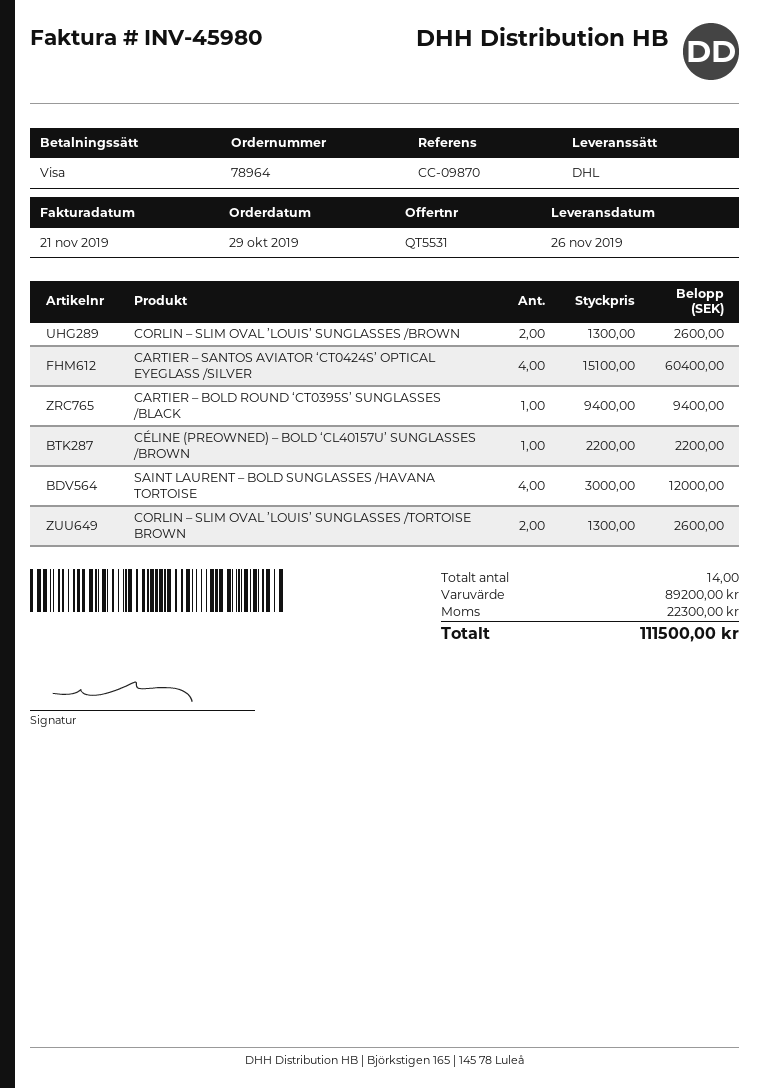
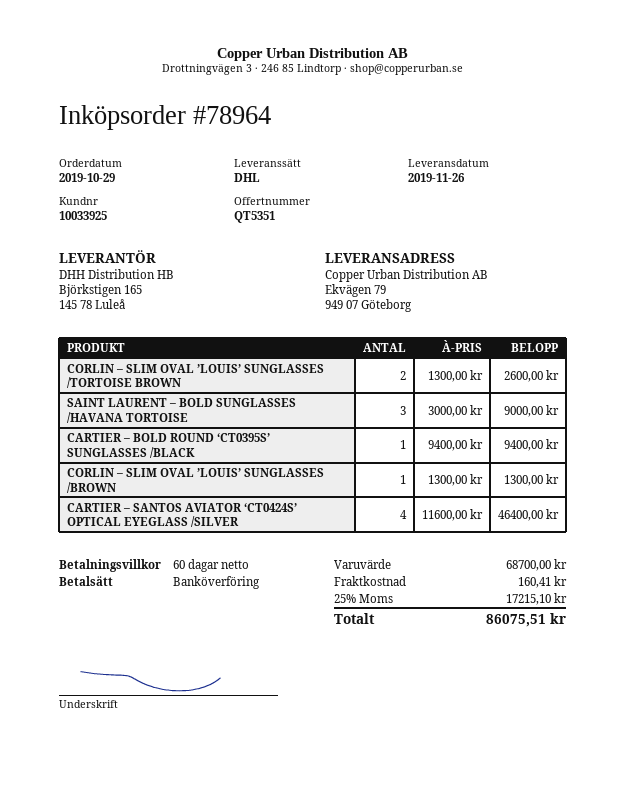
quote number: QT5531 -> QT5351
payment method: Visa -> bank transfer
CORLIN – SLIM OVAL ’LOUIS’ SUNGLASSES /BROWN: 2 x 1300.00 = 2600.00 -> 1 x 1300.00 = 1300.00
CARTIER – SANTOS AVIATOR ‘CT0424S’ OPTICAL EYEGLASS /SILVER: 4 x 15100.00 = 60400.00 -> 4 x 11600.00 = 46400.00
CÉLINE (PREOWNED) – BOLD ‘CL40157U’ SUNGLASSES /BROWN: 1 x 2200.00 = 2200.00 -> none
SAINT LAURENT – BOLD SUNGLASSES /HAVANA TORTOISE: 4 x 3000.00 = 12000.00 -> 3 x 3000.00 = 9000.00
subtotal: 89200.00 -> 68700.00
shipping: none -> 160.41
tax: 22300.00 -> 17215.10
total: 111500.00 -> 86075.51

